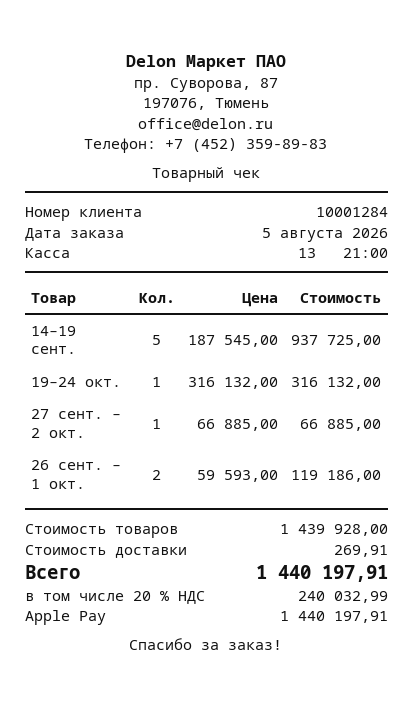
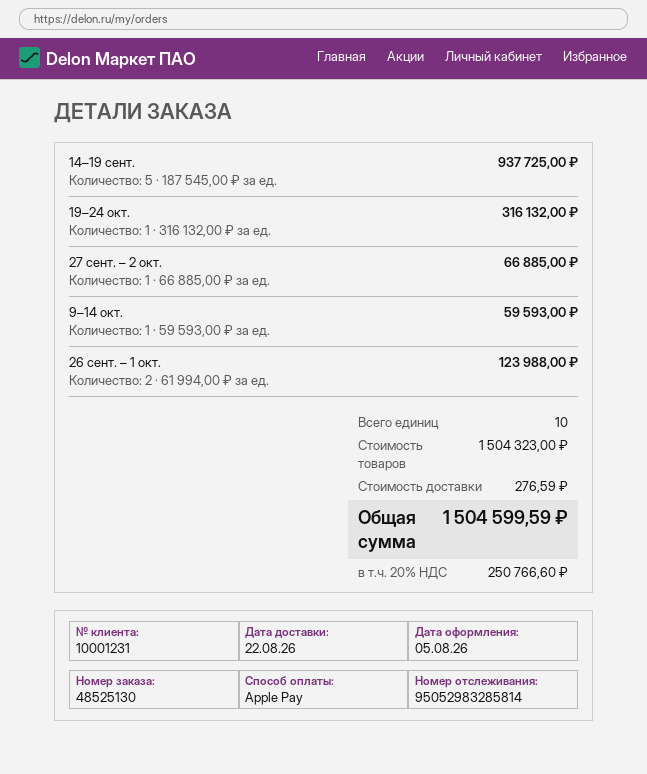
customer number: 10001284 -> 10001231
26 сент. – 1 окт.: 2 x 59593.00 = 119186.00 -> 2 x 61994.00 = 123988.00
9–14 окт.: none -> 1 x 59593.00 = 59593.00
subtotal: 1439928.00 -> 1504323.00
shipping: 269.91 -> 276.59
tax: 20% = 240032.99 -> 20% = 250766.60
total: 1440197.91 -> 1504599.59

